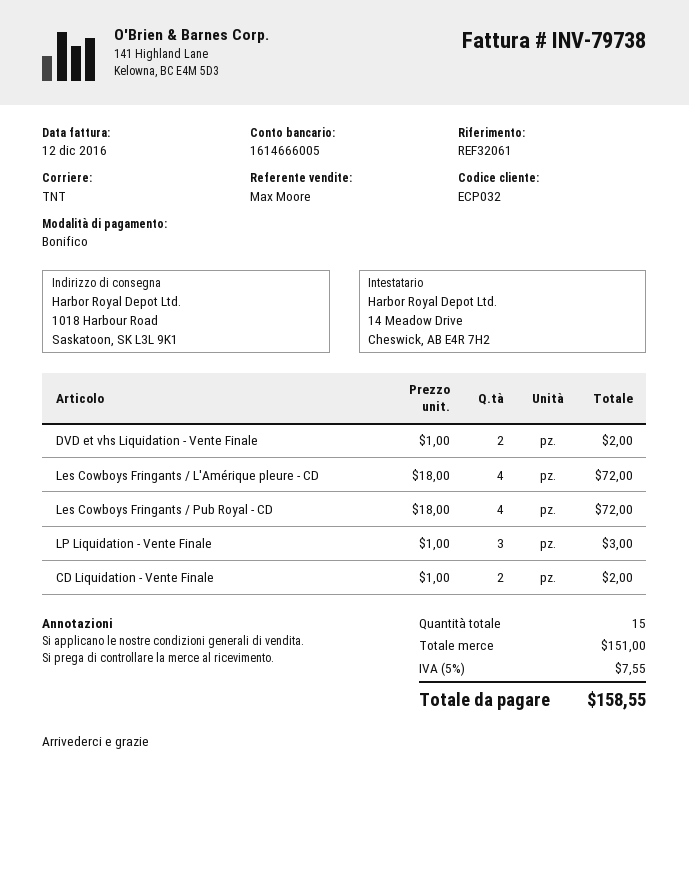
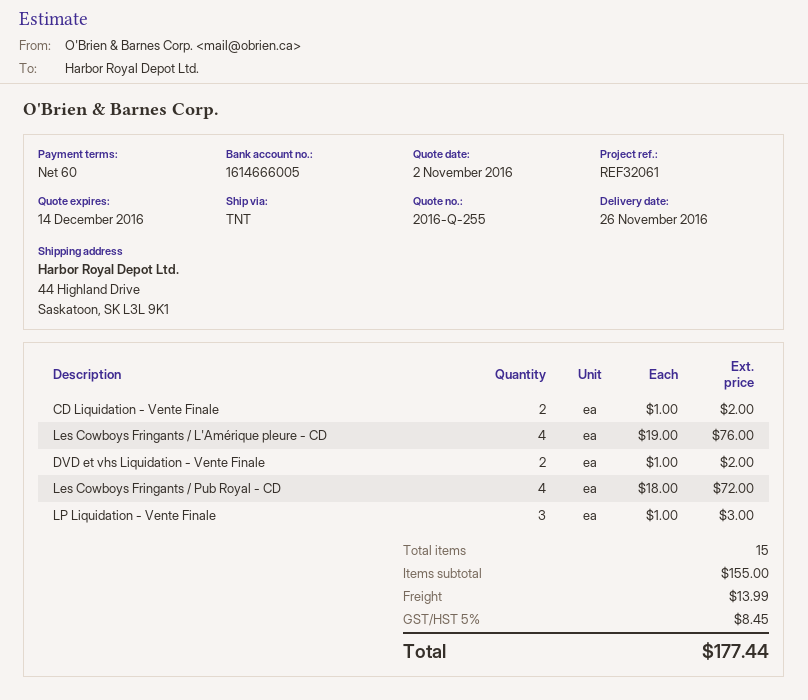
ship to: 1018 Harbour Road, Saskatoon, SK L3L 9K1 -> 44 Highland Drive, Saskatoon, SK L3L 9K1
Les Cowboys Fringants / L'Amérique pleure - CD: 4 x 18.00 = 72.00 -> 4 x 19.00 = 76.00
subtotal: 151.00 -> 155.00
shipping: none -> 13.99
tax: 5% = 7.55 -> 5% = 8.45
total: 158.55 -> 177.44

